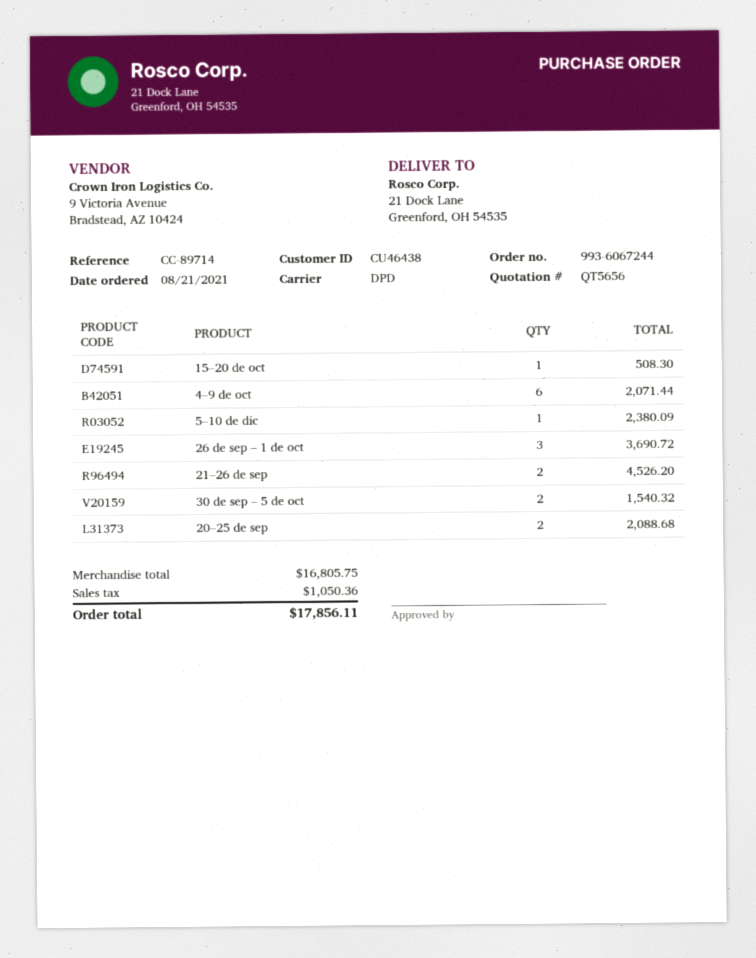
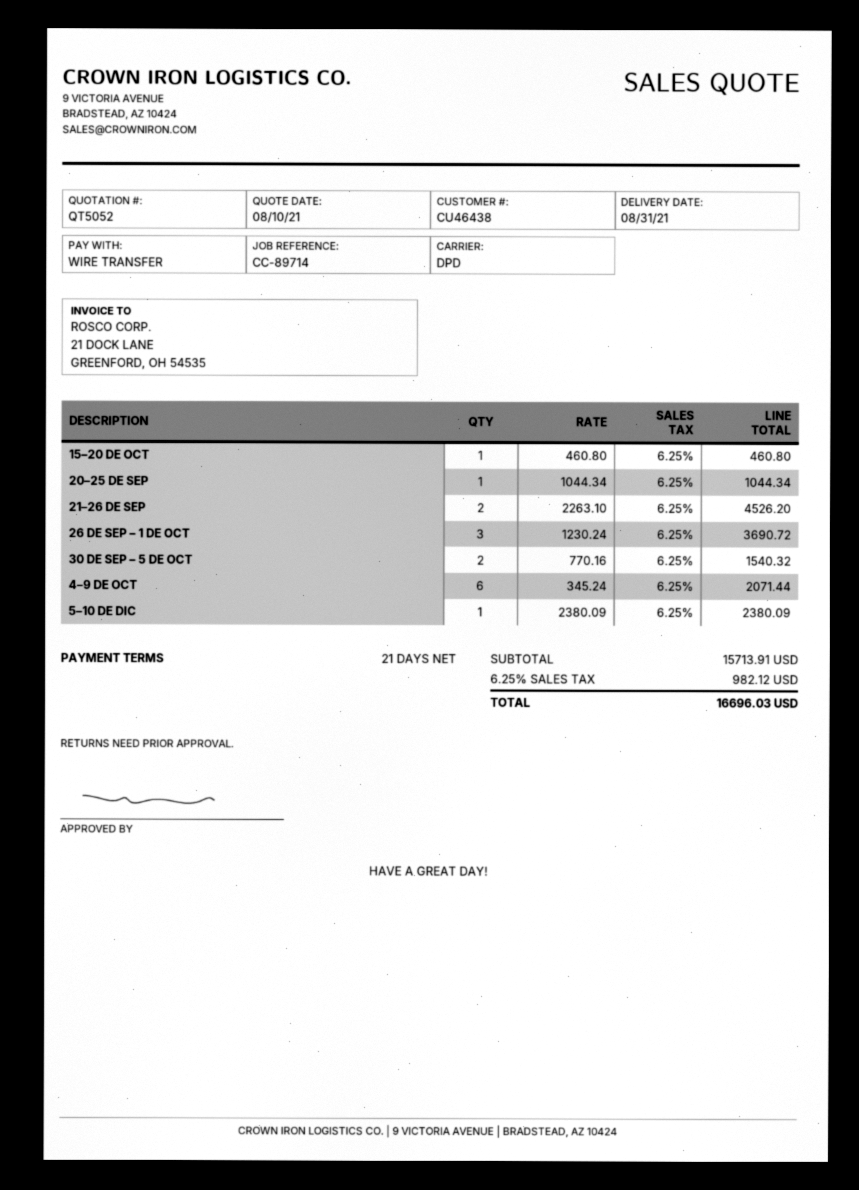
quote number: QT5656 -> QT5052
15–20 de oct: 1 for 508.30 -> 1 for 460.80
20–25 de sep: 2 for 2088.68 -> 1 for 1044.34
subtotal: 16805.75 -> 15713.91
tax: 1050.36 -> 982.12
total: 17856.11 -> 16696.03

